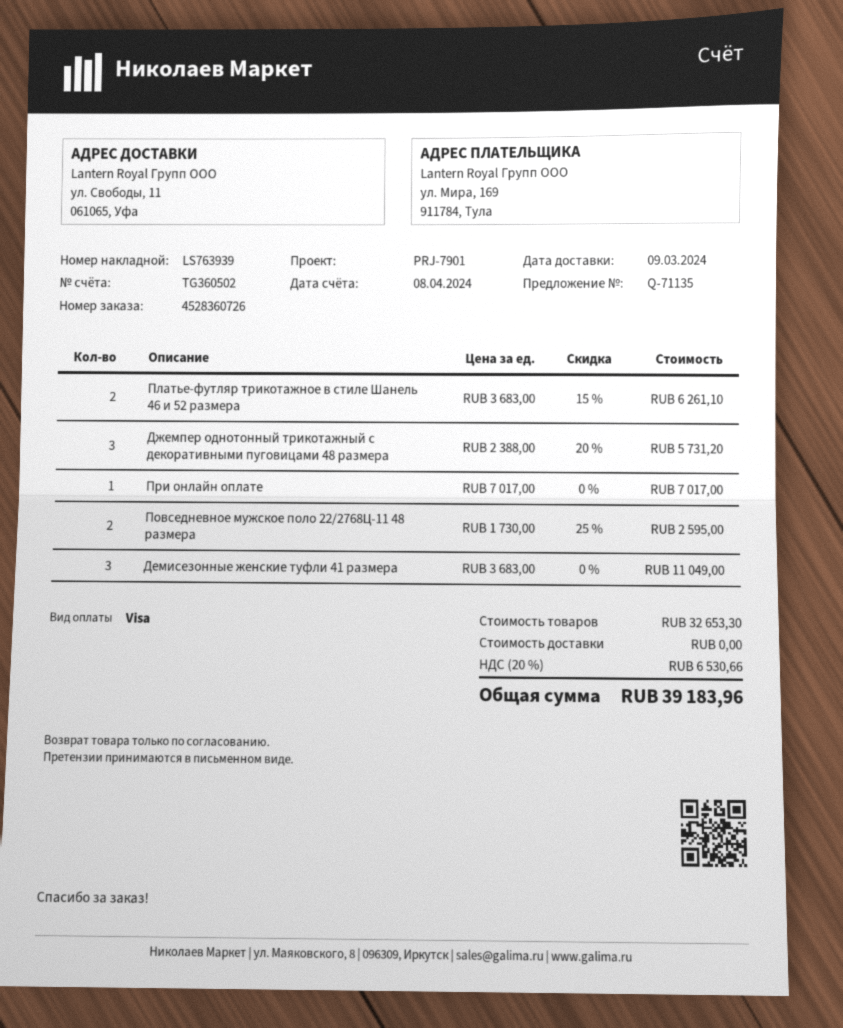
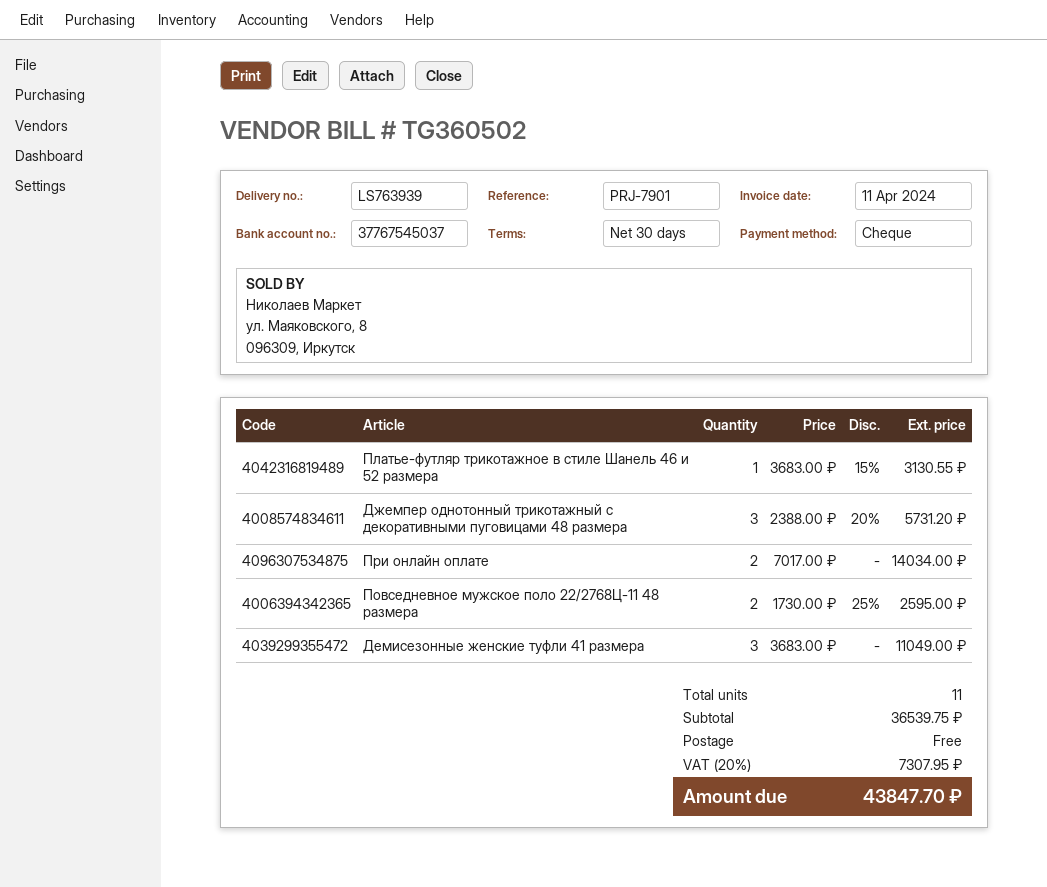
invoice date: 2024-04-08 -> 2024-04-11
payment method: Visa -> cheque
Платье-футляр трикотажное в стиле Шанель 46 и 52 размера: 2 x 3683.00 - 15% = 6261.10 -> 1 x 3683.00 - 15% = 3130.55
При онлайн оплате: 1 x 7017.00 = 7017.00 -> 2 x 7017.00 = 14034.00
subtotal: 32653.30 -> 36539.75
tax: 20% = 6530.66 -> 20% = 7307.95
total: 39183.96 -> 43847.70

